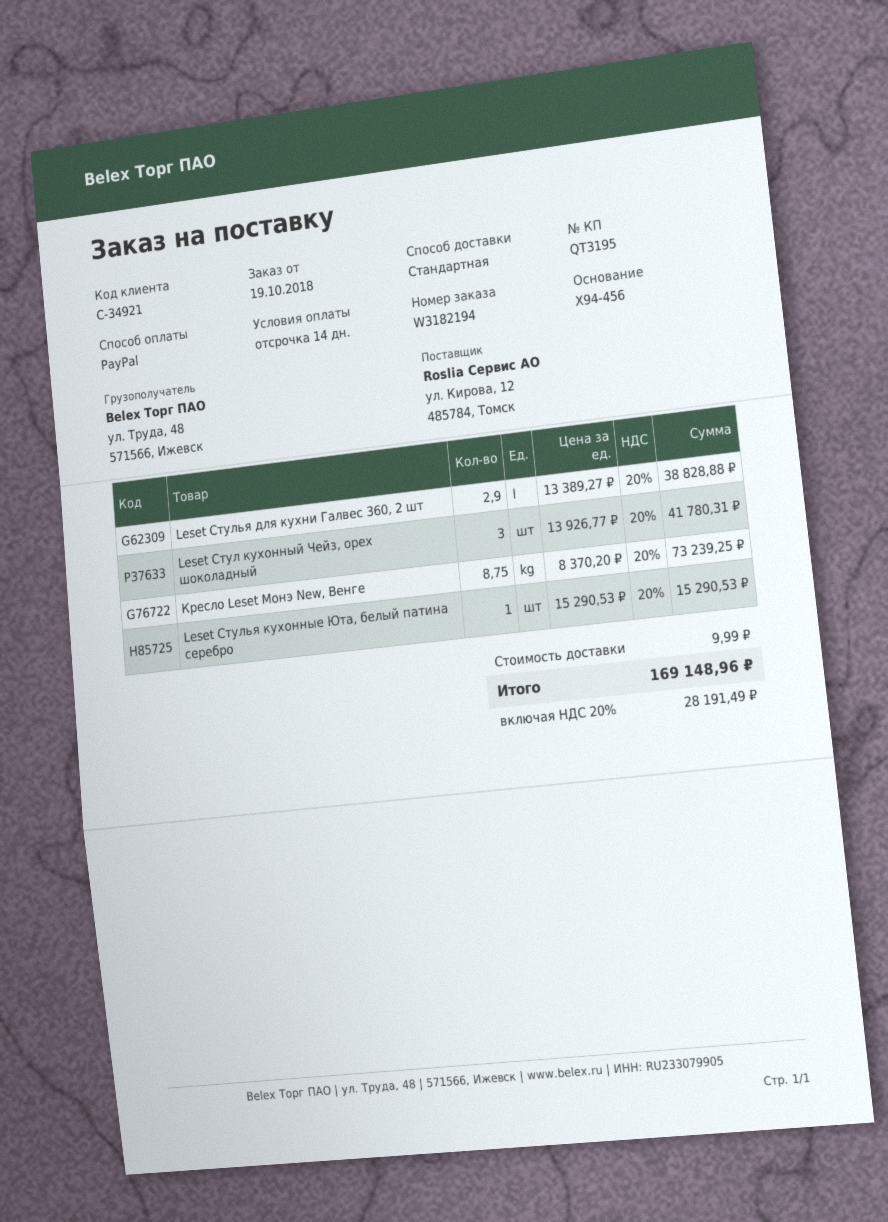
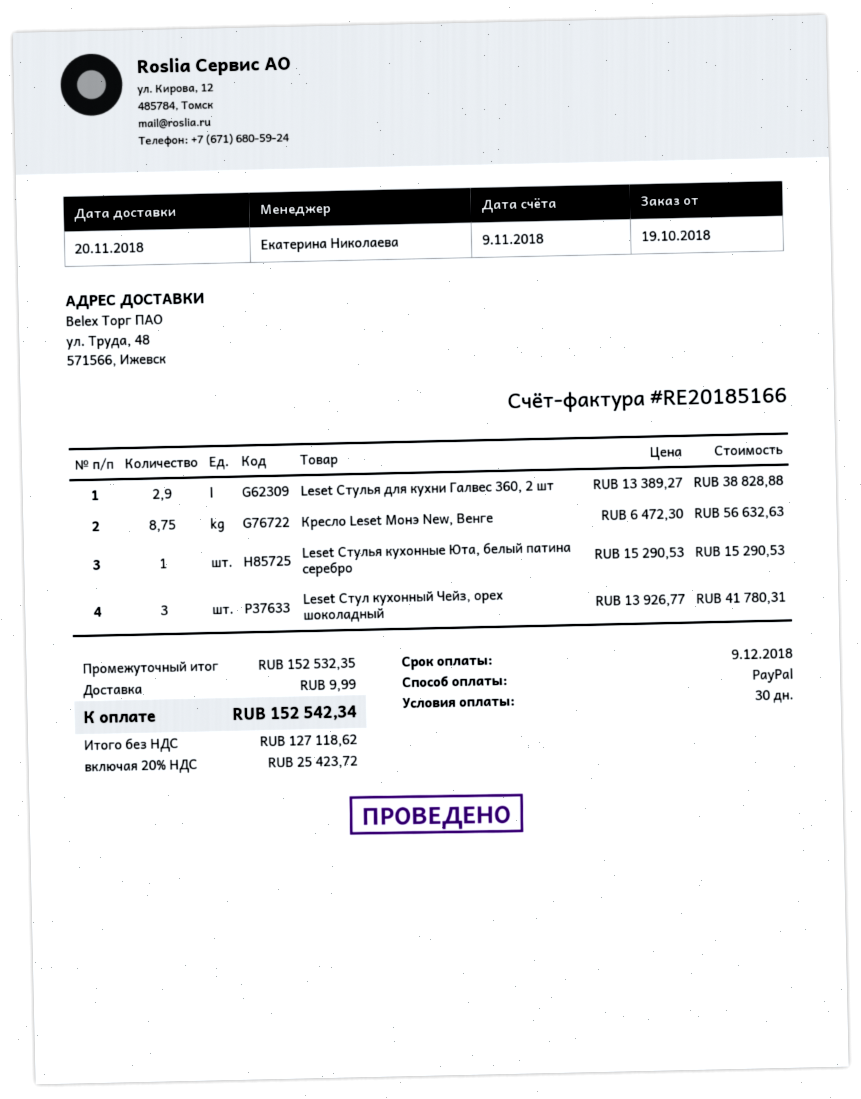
payment terms: 14 days -> 30 days
Кресло Leset Монэ New, Венге: 8.75 x 8370.20 = 73239.25 -> 8.75 x 6472.30 = 56632.63
tax: 20% = 28191.49 -> 20% = 25423.72
total: 169148.96 -> 152542.34

